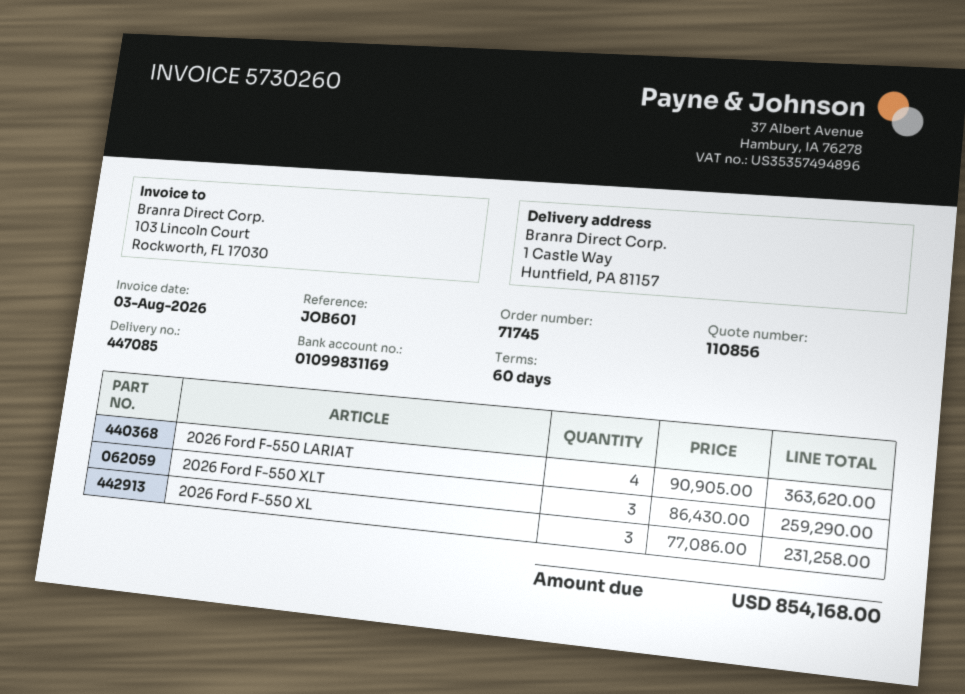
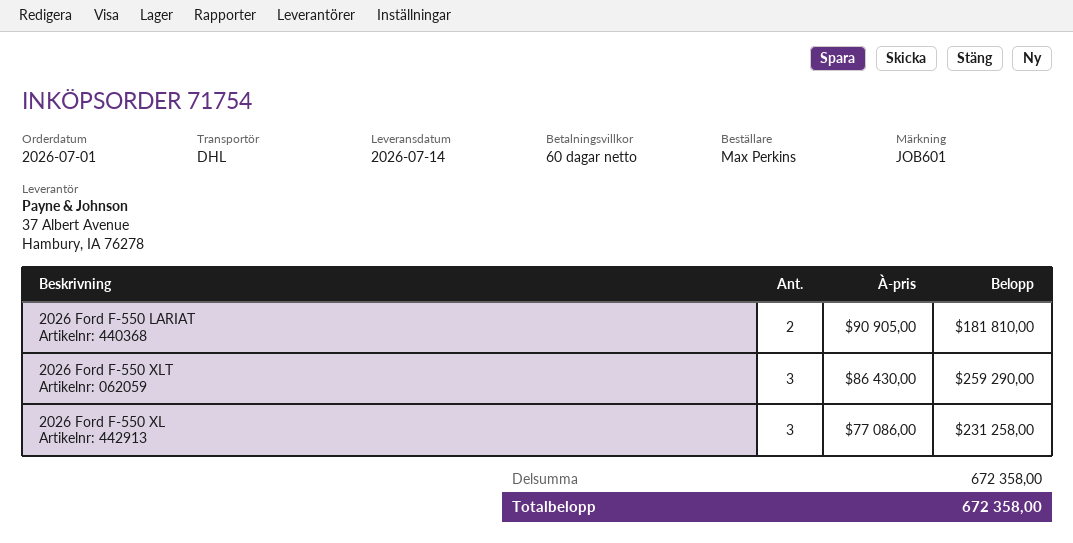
order number: 71745 -> 71754
2026 Ford F-550 LARIAT: 4 x 90905.00 = 363620.00 -> 2 x 90905.00 = 181810.00
total: 854168.00 -> 672358.00

